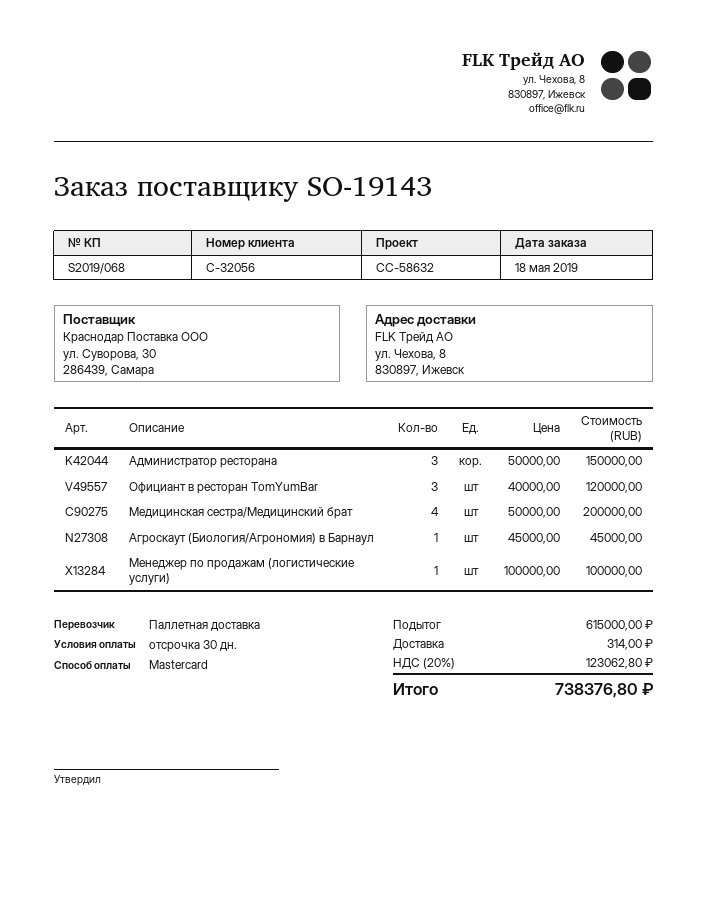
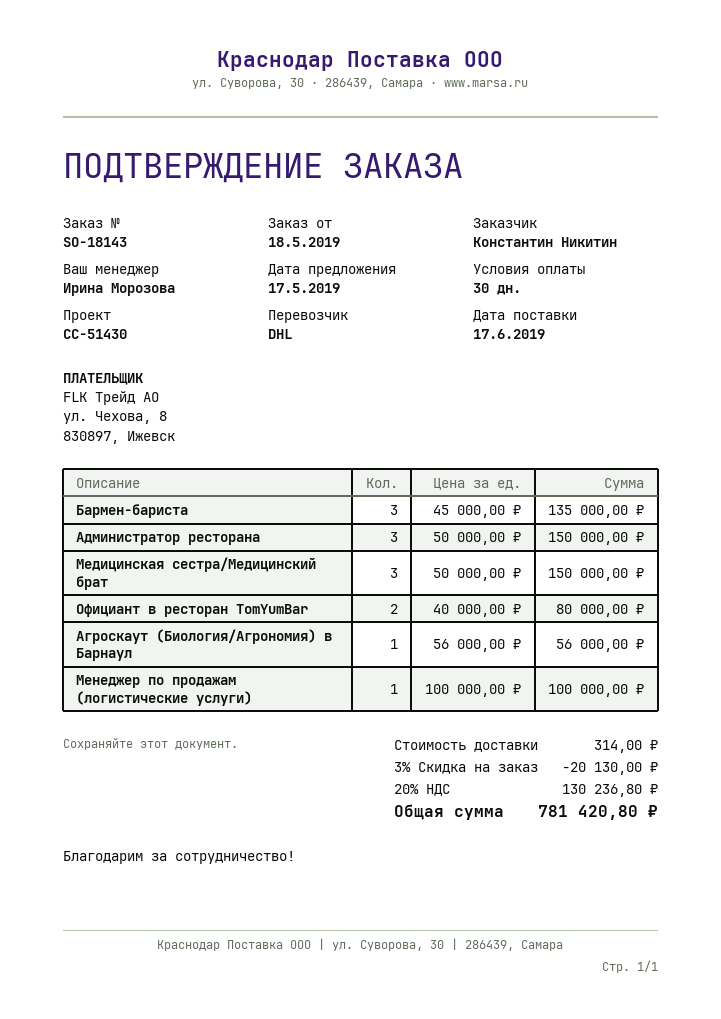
order number: SO-19143 -> SO-18143
reference: CC-58632 -> CC-51430
shipping method: pallet freight -> DHL
Официант в ресторан TomYumBar: 3 x 40000.00 = 120000.00 -> 2 x 40000.00 = 80000.00
Медицинская сестра/Медицинский брат: 4 x 50000.00 = 200000.00 -> 3 x 50000.00 = 150000.00
Агроскаут (Биология/Агрономия) в Барнаул: 1 x 45000.00 = 45000.00 -> 1 x 56000.00 = 56000.00
Бармен-бариста: none -> 3 x 45000.00 = 135000.00
discount: none -> 3% = 20130.00
tax: 20% = 123062.80 -> 20% = 130236.80
total: 738376.80 -> 781420.80

